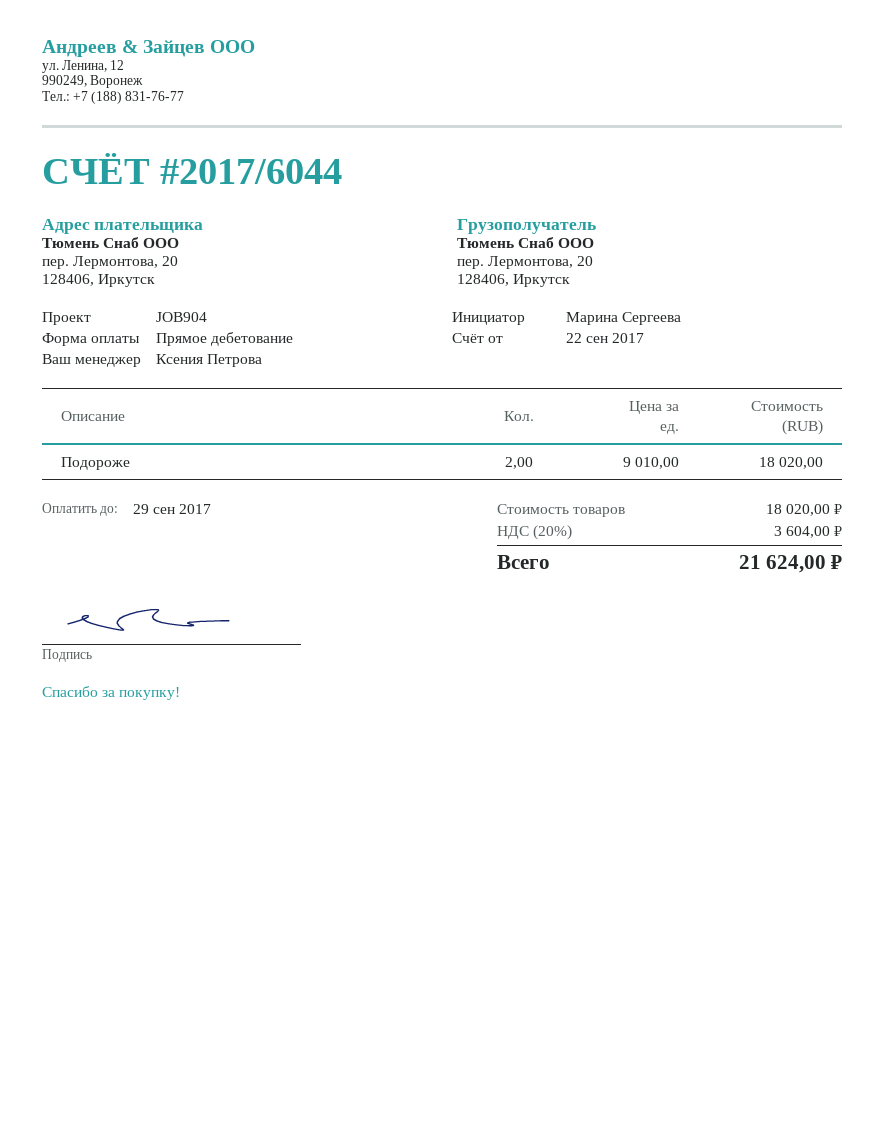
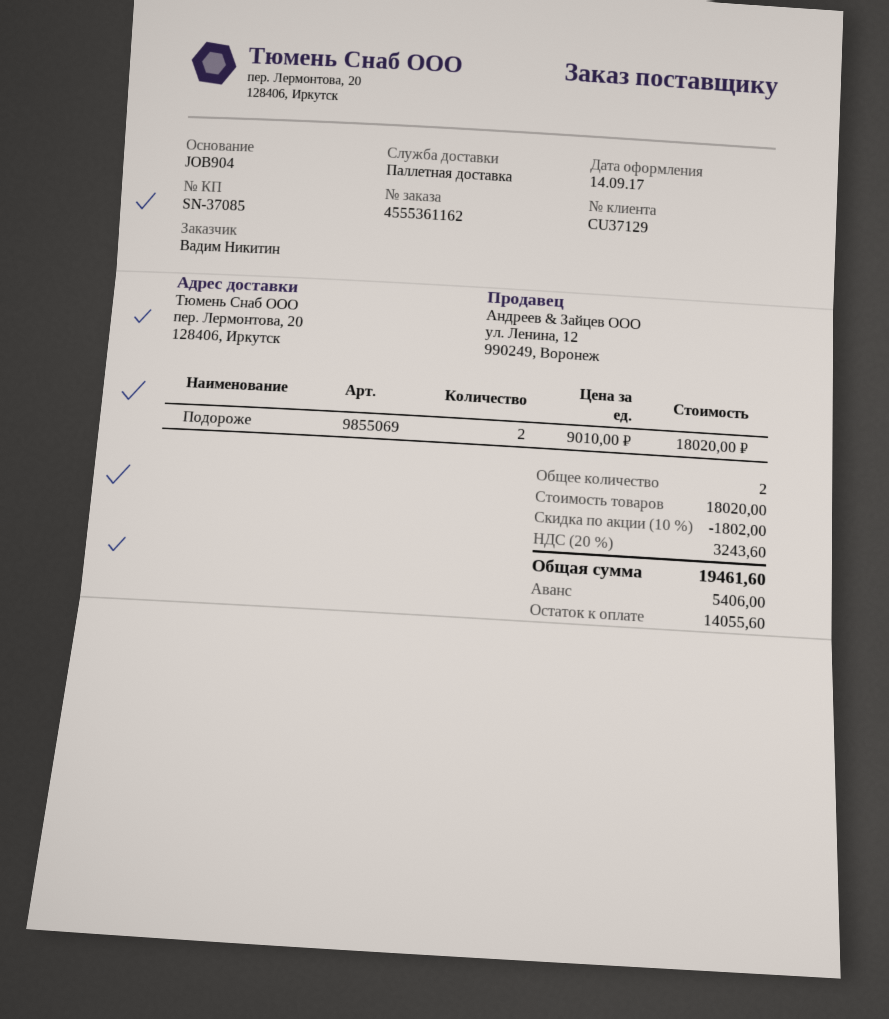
ordered by: Марина Сергеева -> Вадим Никитин
discount: none -> 10% = 1802.00
tax: 20% = 3604.00 -> 20% = 3243.60
total: 21624.00 -> 19461.60

